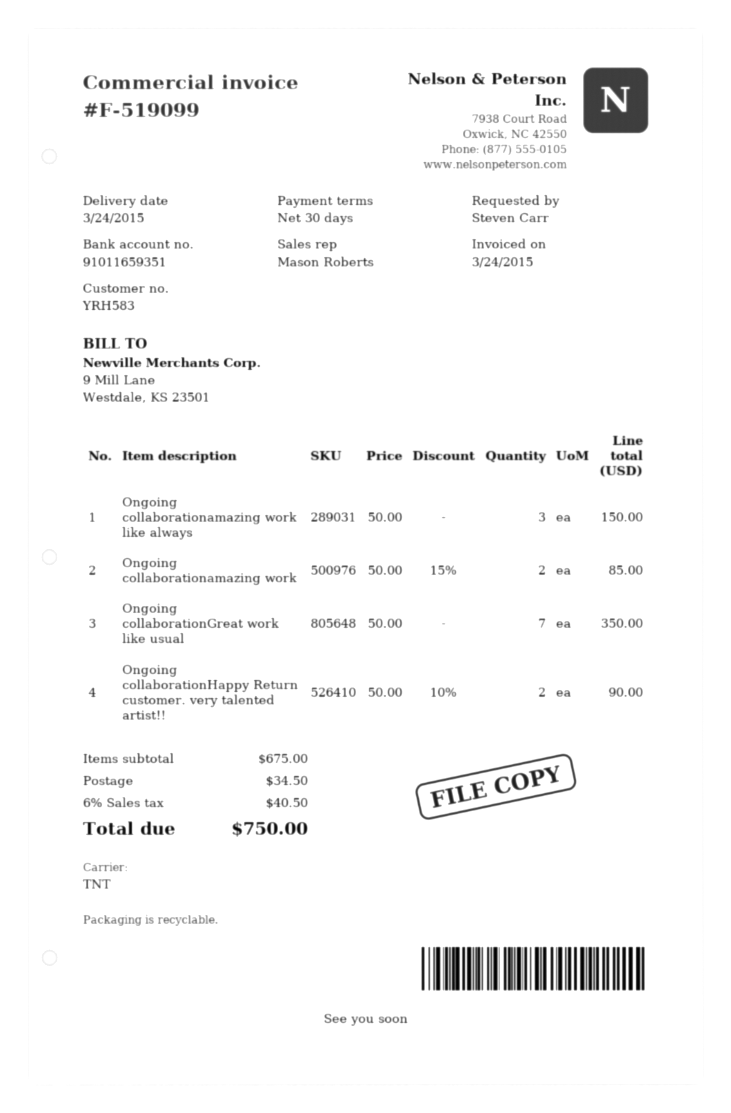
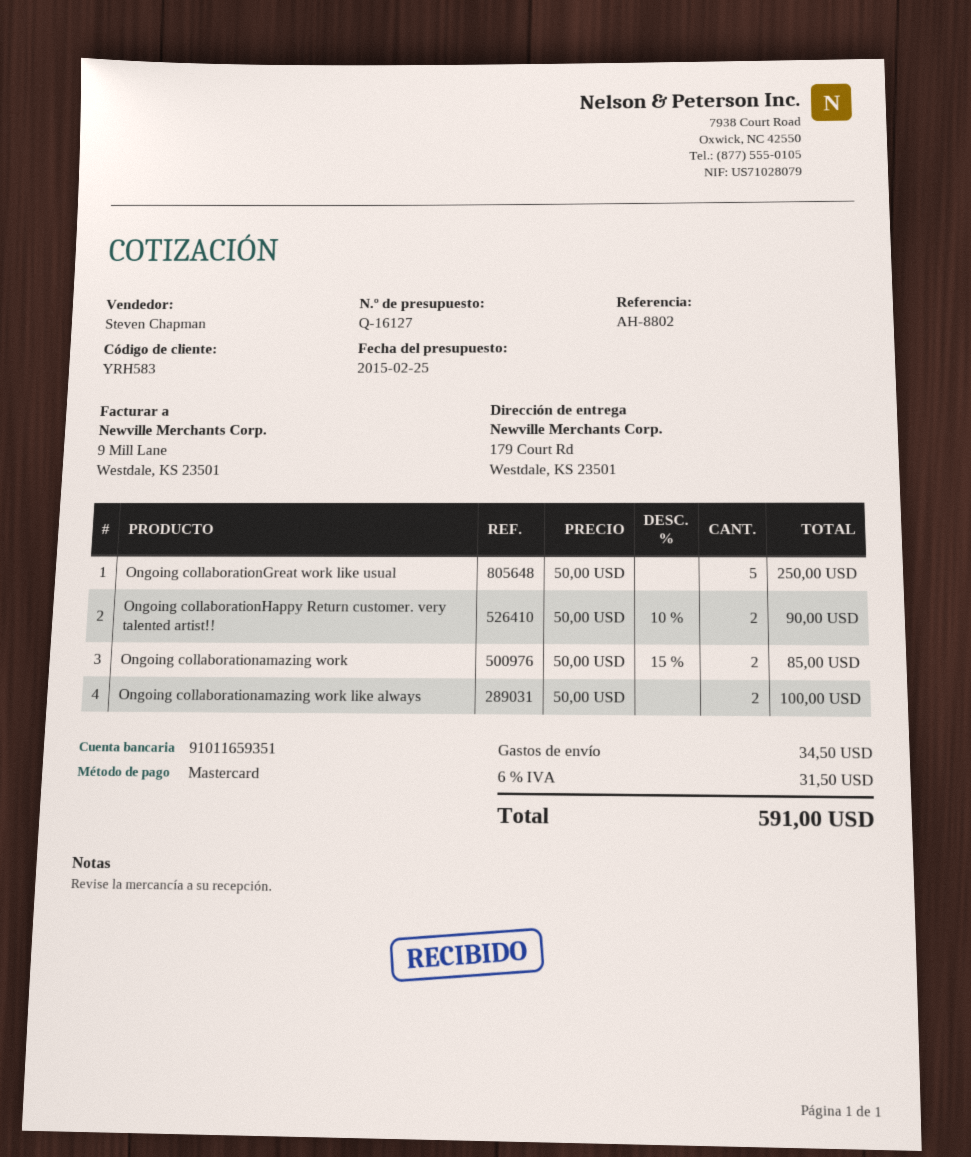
sales rep: Mason Roberts -> Steven Chapman
Ongoing collaborationamazing work like always: 3 x 50.00 = 150.00 -> 2 x 50.00 = 100.00
Ongoing collaborationGreat work like usual: 7 x 50.00 = 350.00 -> 5 x 50.00 = 250.00
tax: 6% = 40.50 -> 6% = 31.50
total: 750.00 -> 591.00

